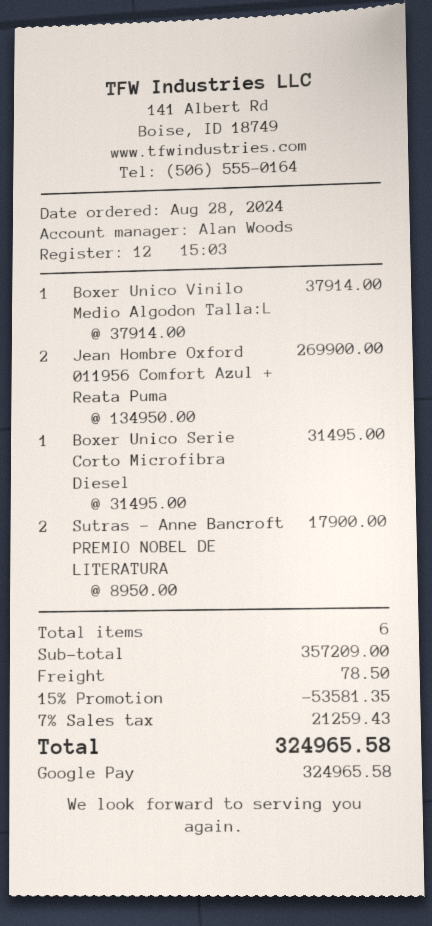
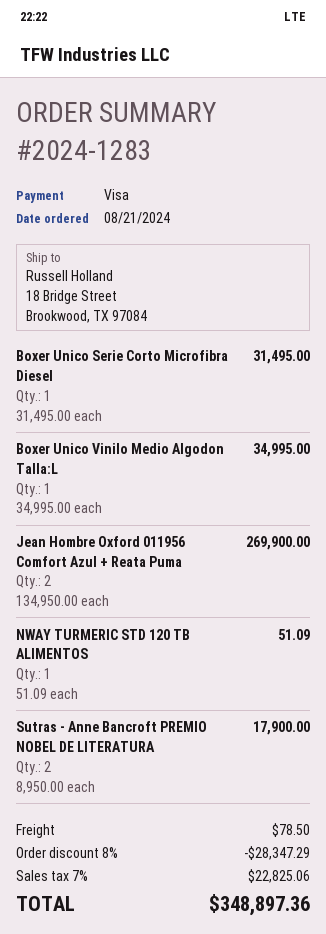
order date: 2024-08-28 -> 2024-08-21
payment method: Google Pay -> Visa
Boxer Unico Vinilo Medio Algodon Talla:L: 1 x 37914.00 = 37914.00 -> 1 x 34995.00 = 34995.00
NWAY TURMERIC STD 120 TB ALIMENTOS: none -> 1 x 51.09 = 51.09
discount: 15% = 53581.35 -> 8% = 28347.29
tax: 7% = 21259.43 -> 7% = 22825.06
total: 324965.58 -> 348897.36

